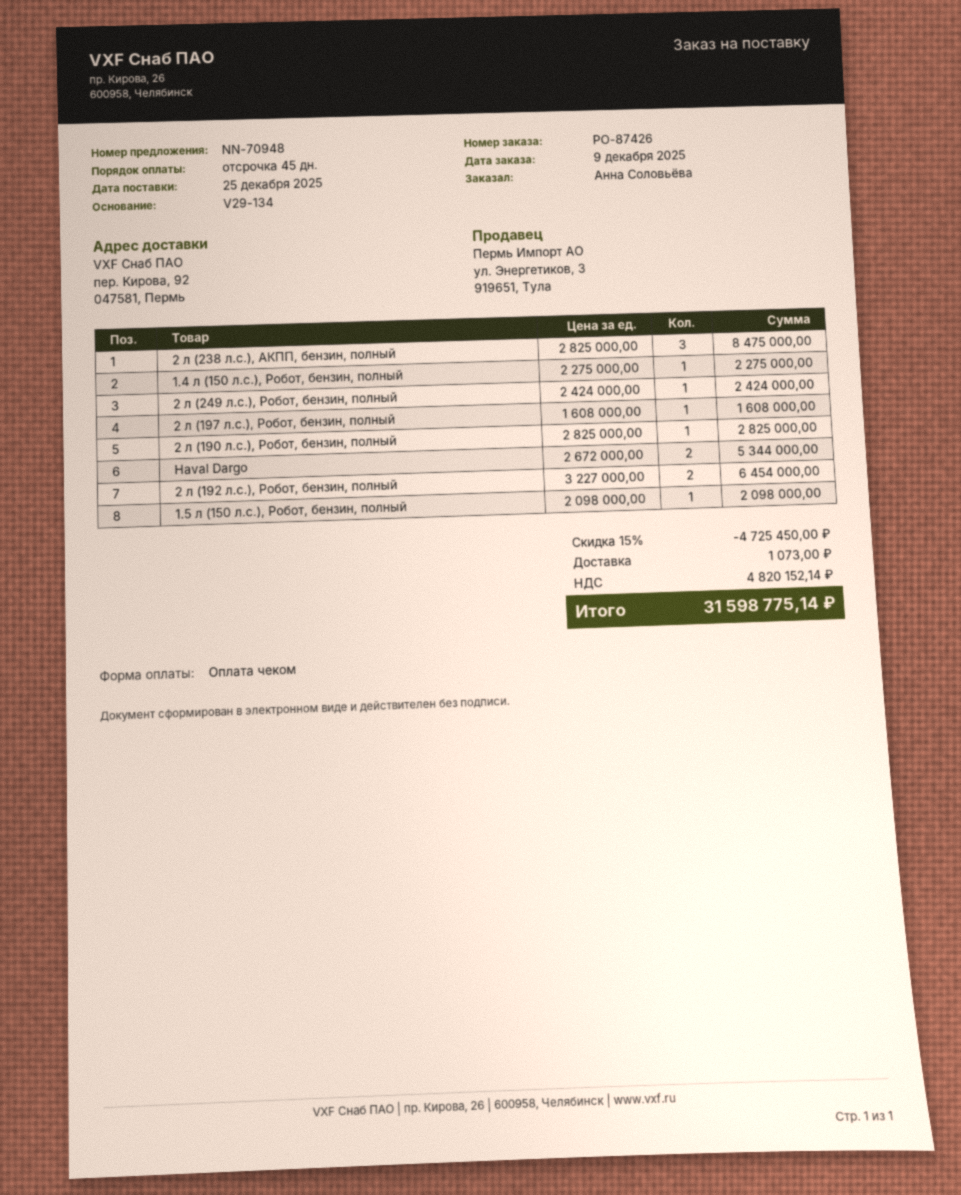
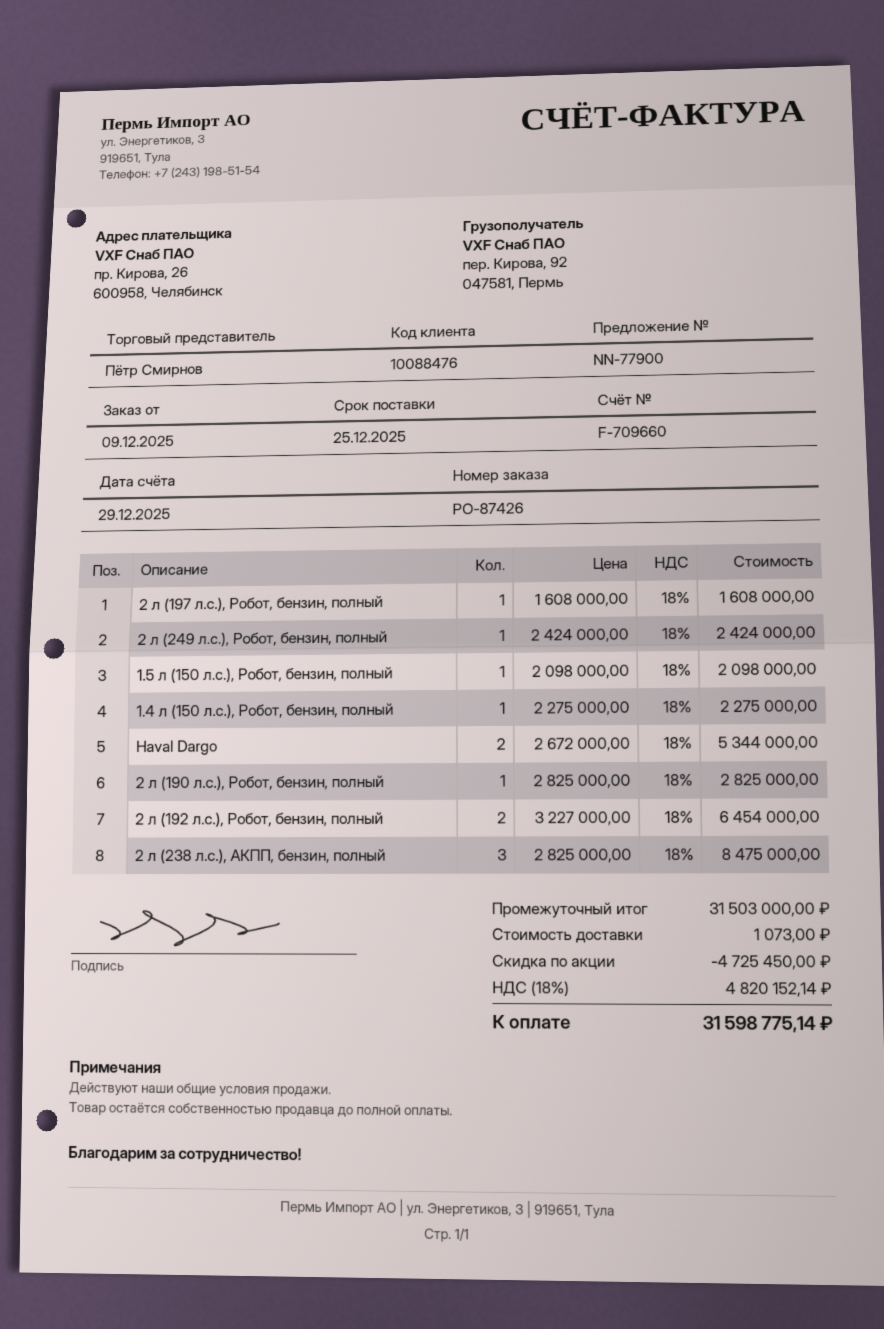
quote number: NN-70948 -> NN-77900

